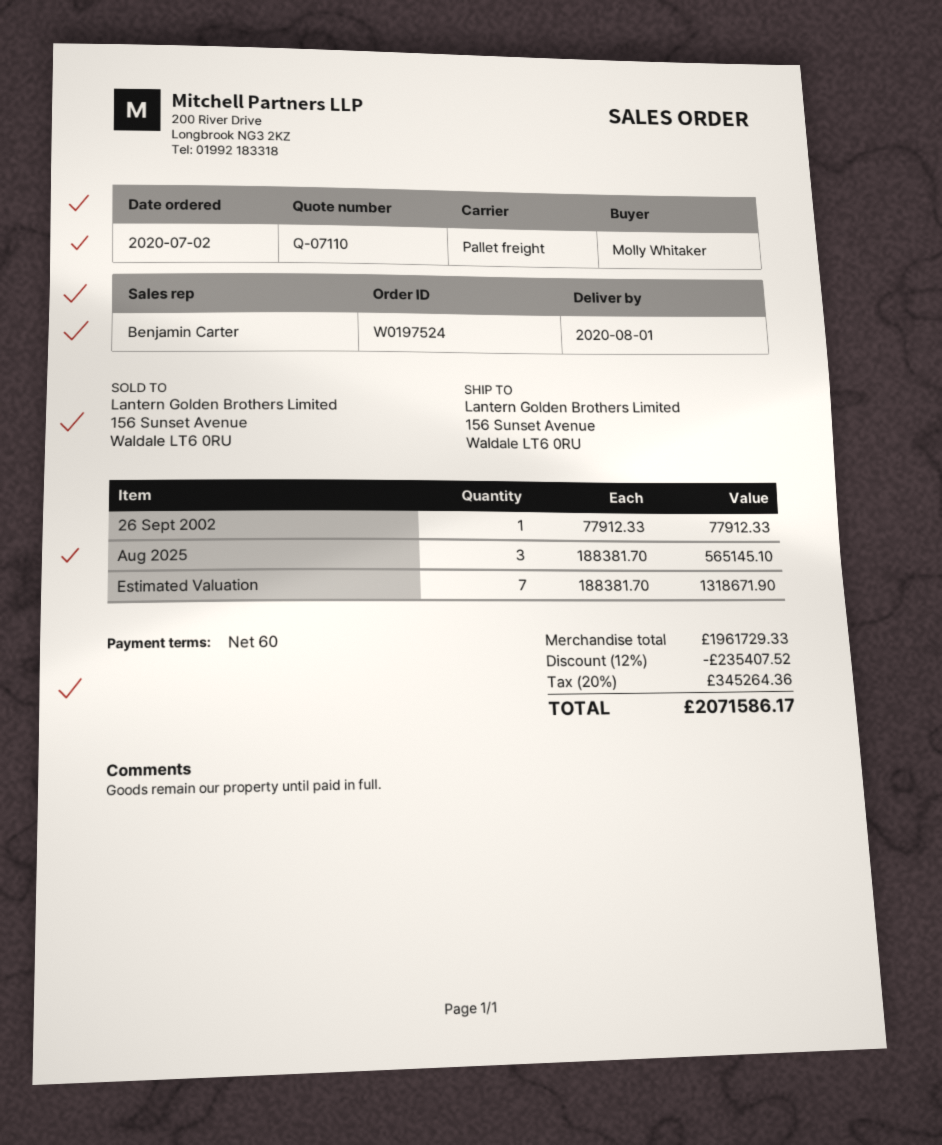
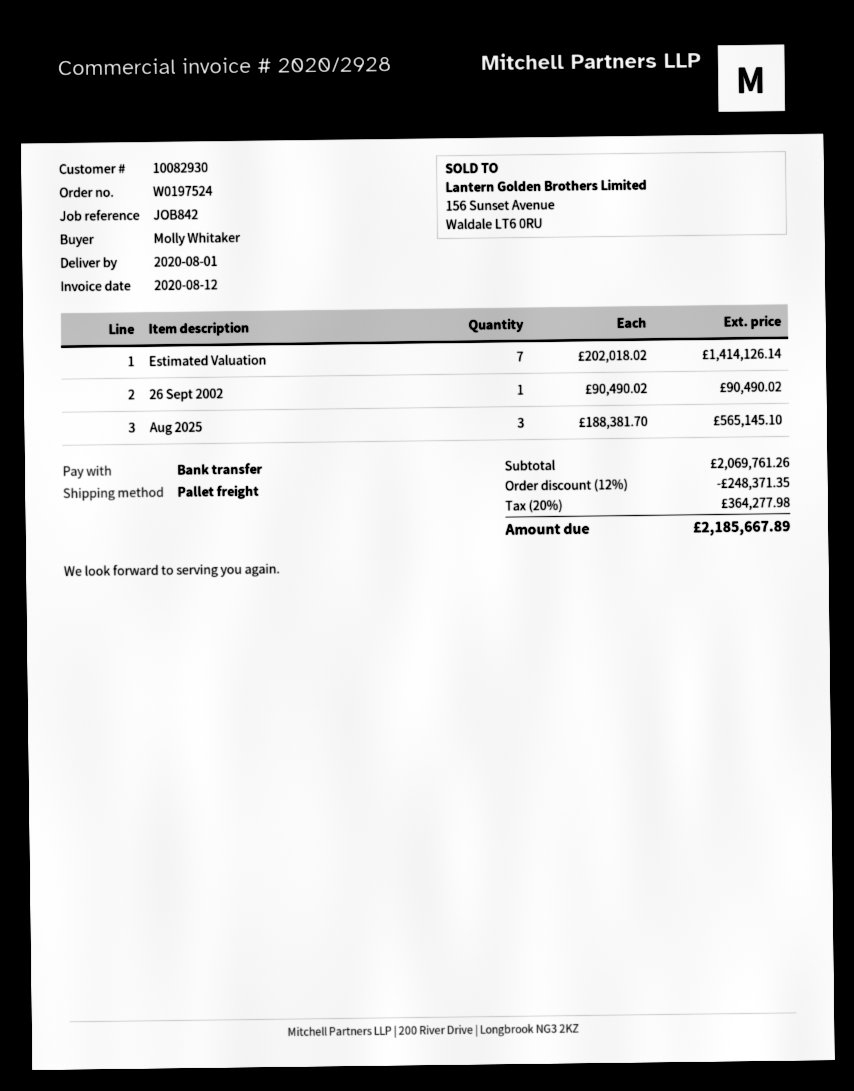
26 Sept 2002: 1 x 77912.33 = 77912.33 -> 1 x 90490.02 = 90490.02
Estimated Valuation: 7 x 188381.70 = 1318671.90 -> 7 x 202018.02 = 1414126.14
subtotal: 1961729.33 -> 2069761.26
discount: 12% = 235407.52 -> 12% = 248371.35
tax: 20% = 345264.36 -> 20% = 364277.98
total: 2071586.17 -> 2185667.89

